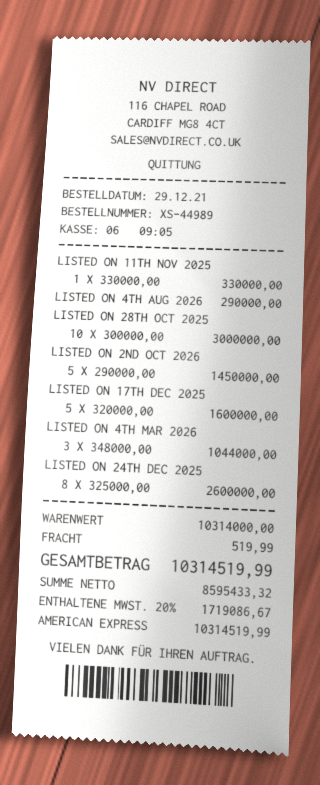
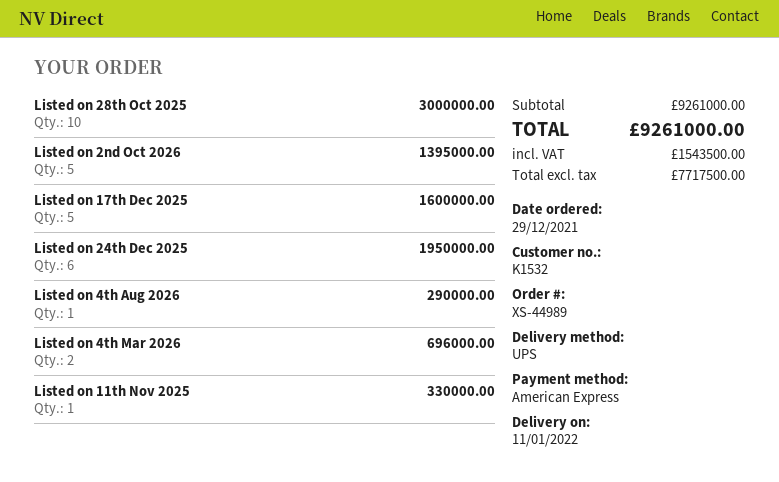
LISTED ON 2ND OCT 2026: 5 for 1450000.00 -> 5 for 1395000.00
LISTED ON 4TH MAR 2026: 3 for 1044000.00 -> 2 for 696000.00
LISTED ON 24TH DEC 2025: 8 for 2600000.00 -> 6 for 1950000.00
subtotal: 10314000.00 -> 9261000.00
shipping: 519.99 -> none
net: 8595433.32 -> 7717500.00
tax: 1719086.67 -> 1543500.00
total: 10314519.99 -> 9261000.00

